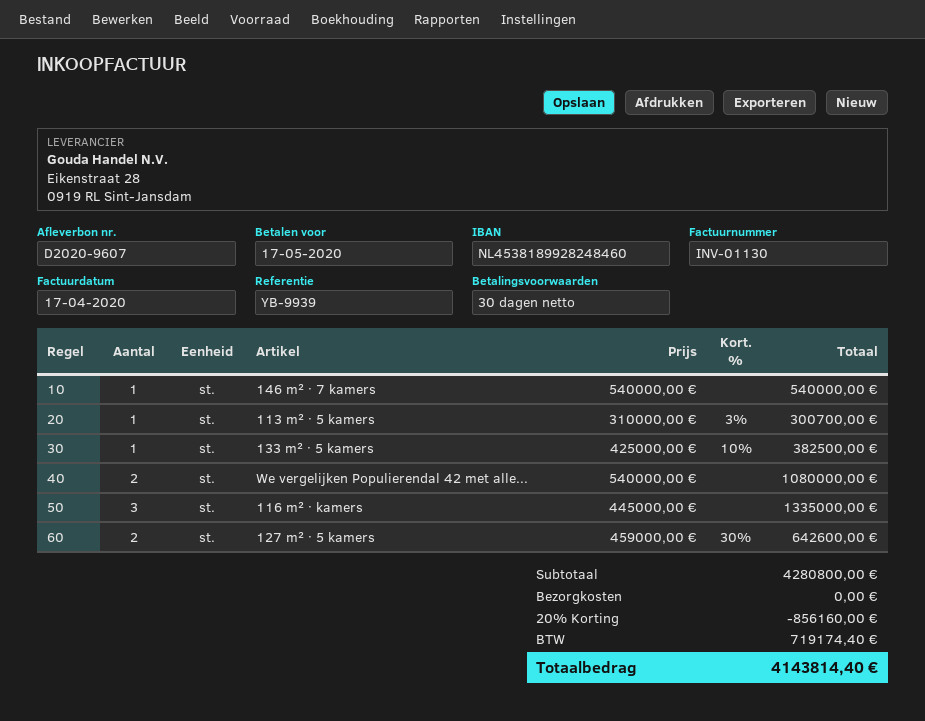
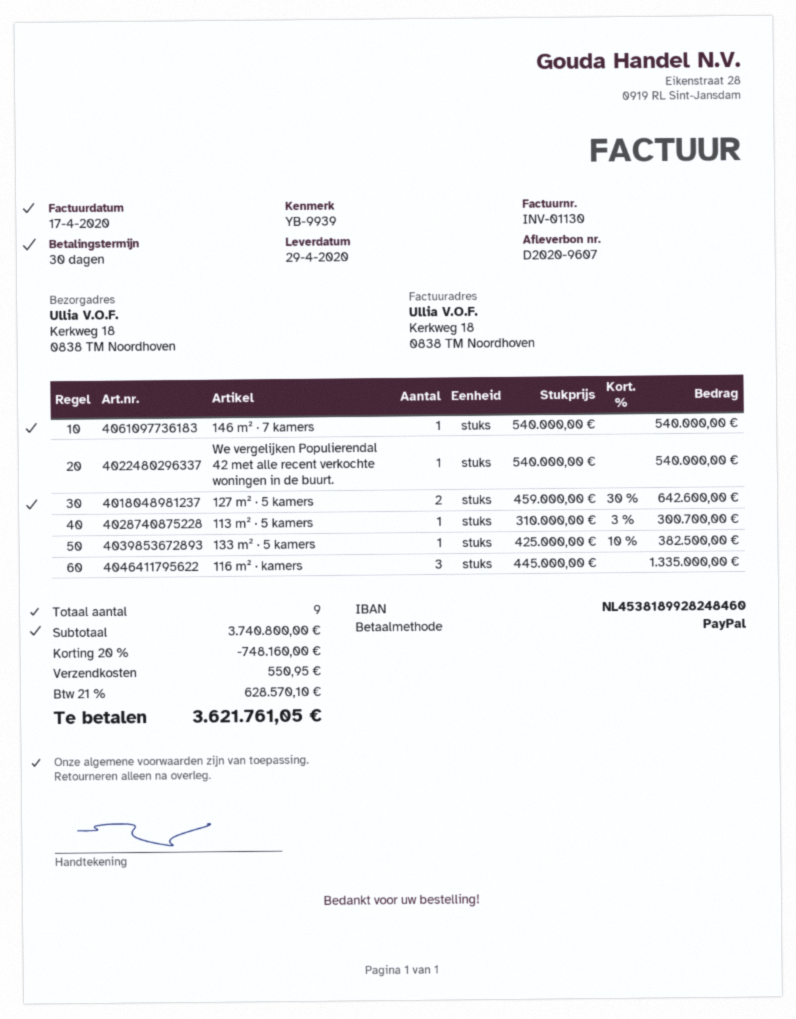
We vergelijken Populierendal 42 met alle...: 2 x 540000.00 = 1080000.00 -> 1 x 540000.00 = 540000.00
subtotal: 4280800.00 -> 3740800.00
discount: 20% = 856160.00 -> 20% = 748160.00
shipping: 0.00 -> 550.95
tax: 719174.40 -> 628570.10
total: 4143814.40 -> 3621761.05

